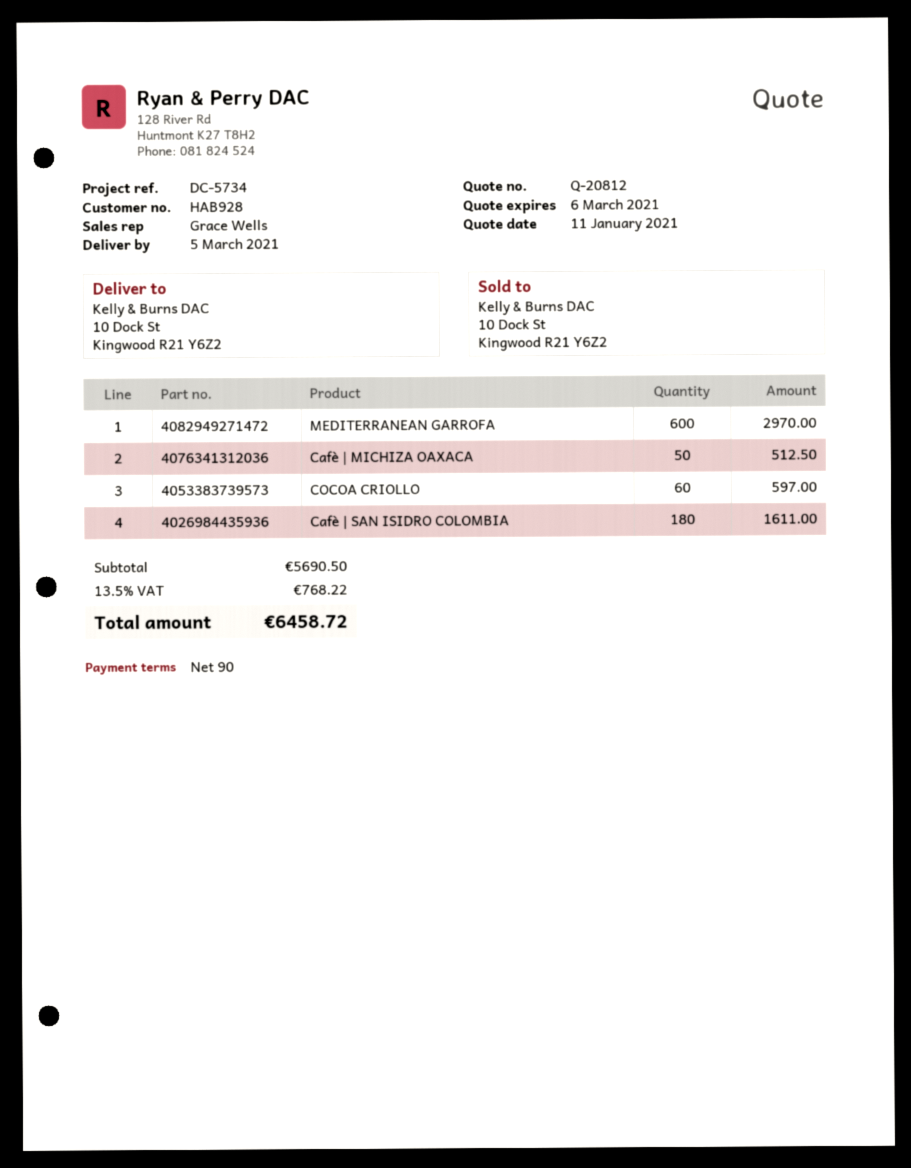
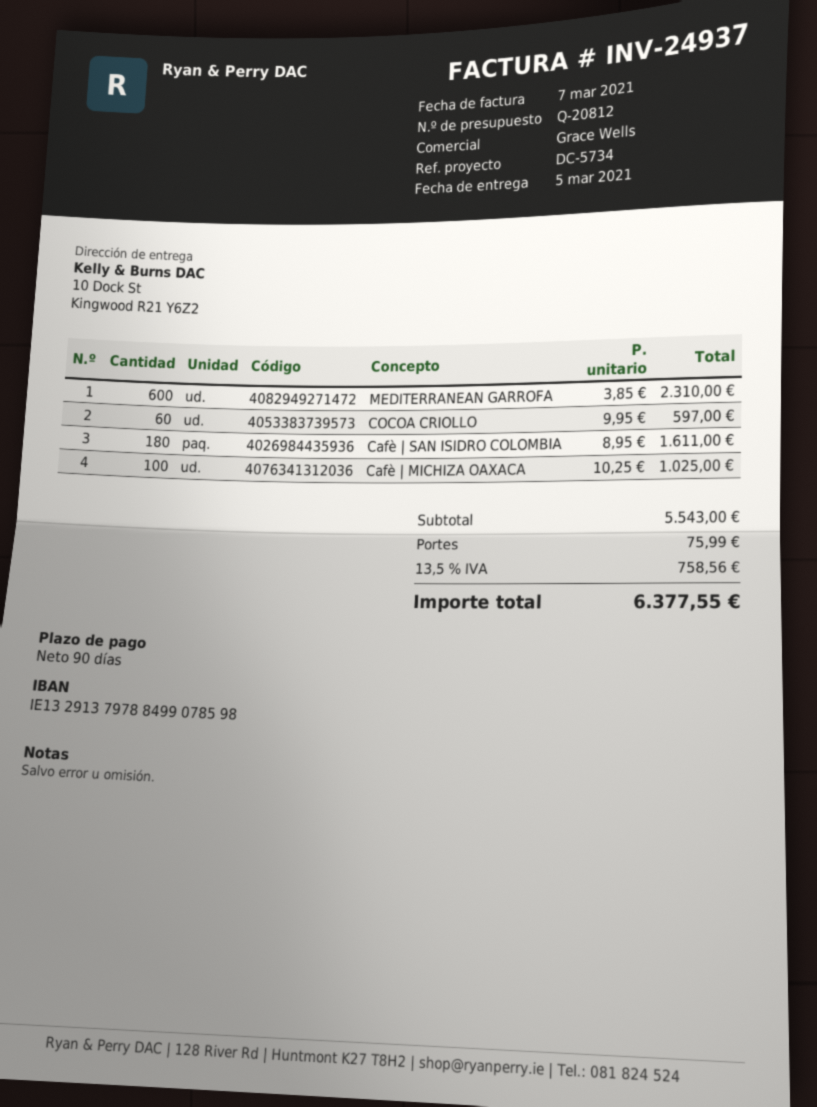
MEDITERRANEAN GARROFA: 600 for 2970.00 -> 600 for 2310.00
Cafè | MICHIZA OAXACA: 50 for 512.50 -> 100 for 1025.00
subtotal: 5690.50 -> 5543.00
shipping: none -> 75.99
tax: 13.5% = 768.22 -> 13.5% = 758.56
total: 6458.72 -> 6377.55

